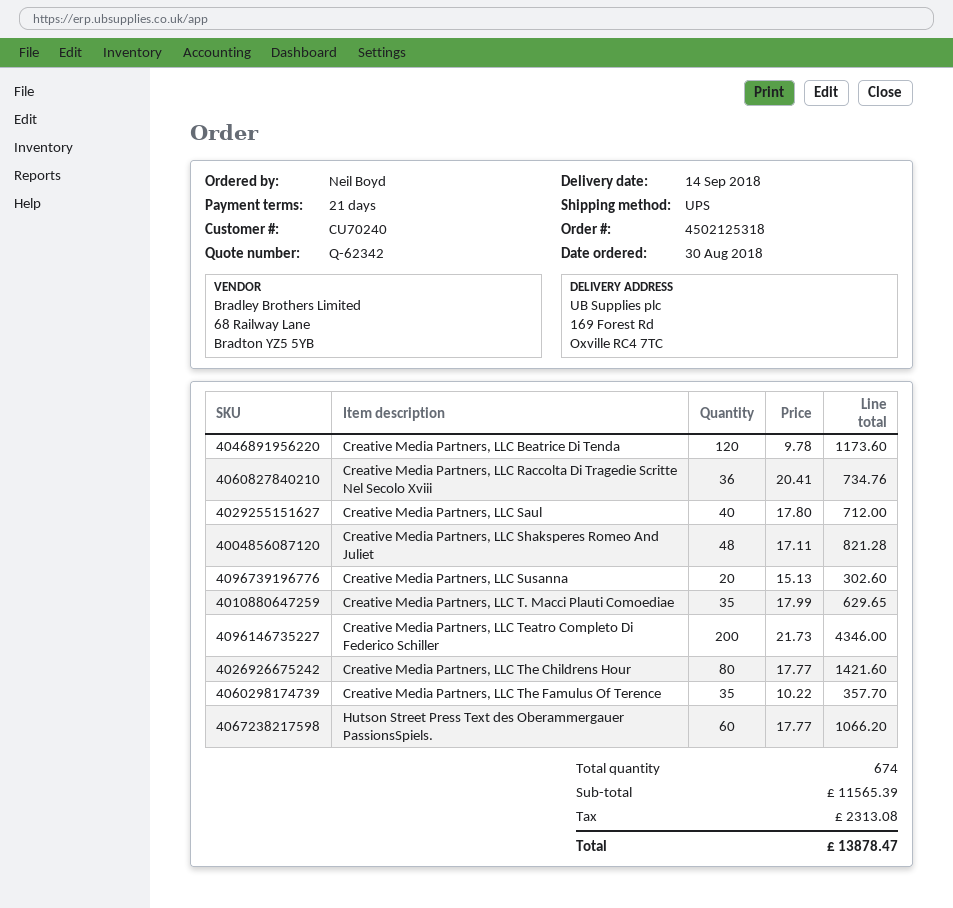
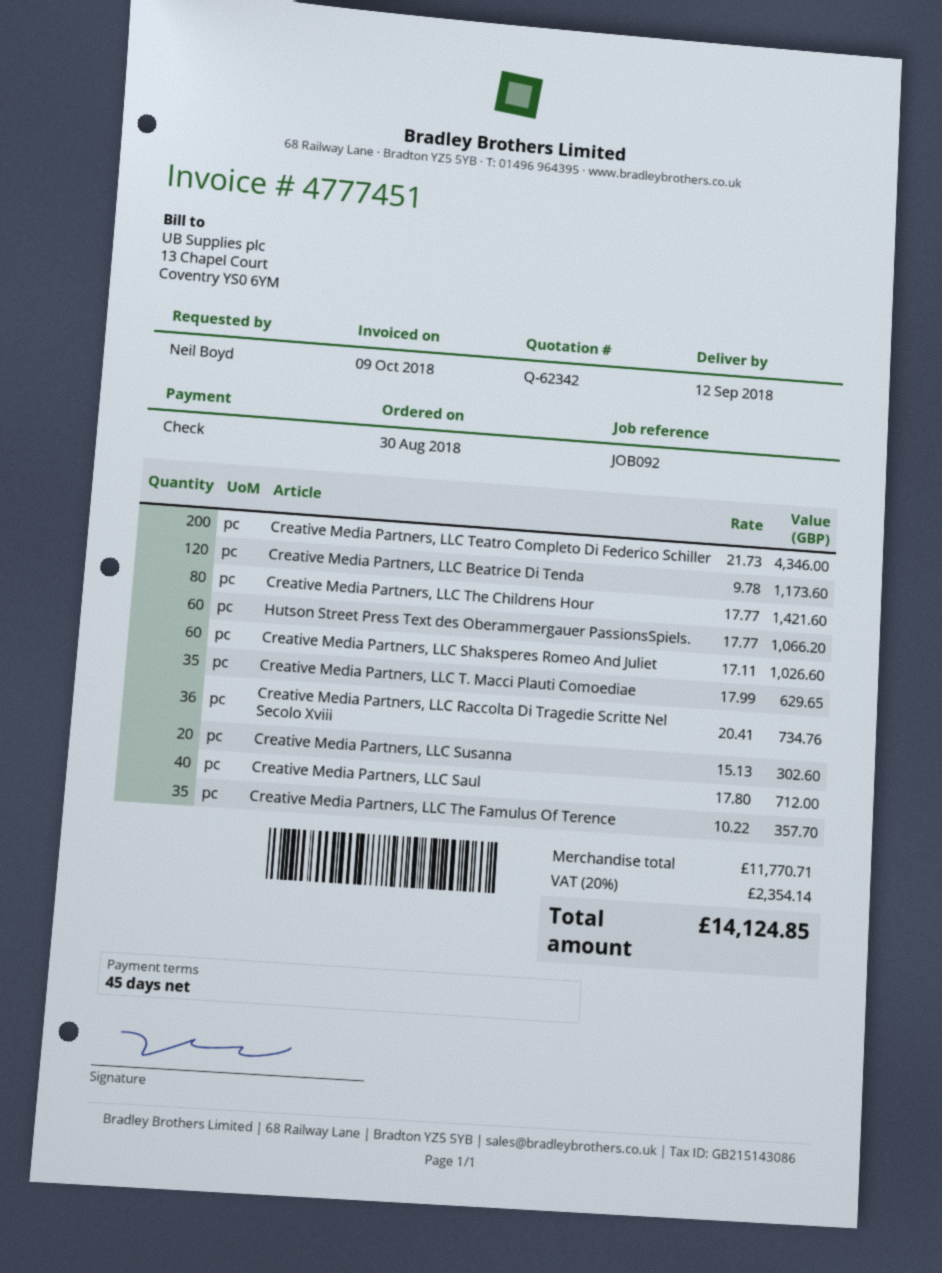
delivery date: 2018-09-14 -> 2018-09-12
payment terms: 21 days -> 45 days
Creative Media Partners, LLC Shaksperes Romeo And Juliet: 48 x 17.11 = 821.28 -> 60 x 17.11 = 1026.60
subtotal: 11565.39 -> 11770.71
tax: 2313.08 -> 2354.14
total: 13878.47 -> 14124.85

